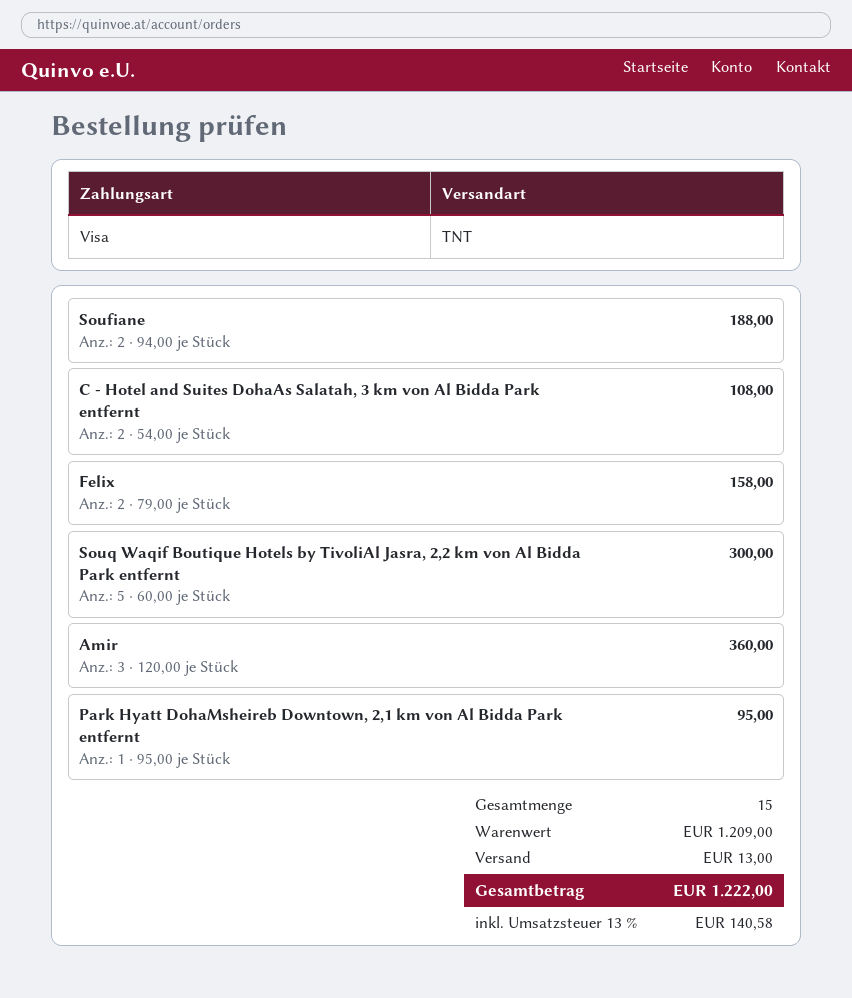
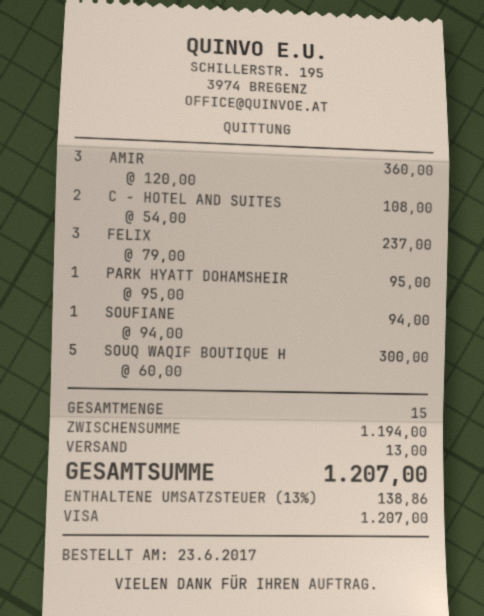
Soufiane: 2 x 94.00 = 188.00 -> 1 x 94.00 = 94.00
Felix: 2 x 79.00 = 158.00 -> 3 x 79.00 = 237.00
subtotal: 1209.00 -> 1194.00
tax: 13% = 140.58 -> 13% = 138.86
total: 1222.00 -> 1207.00

